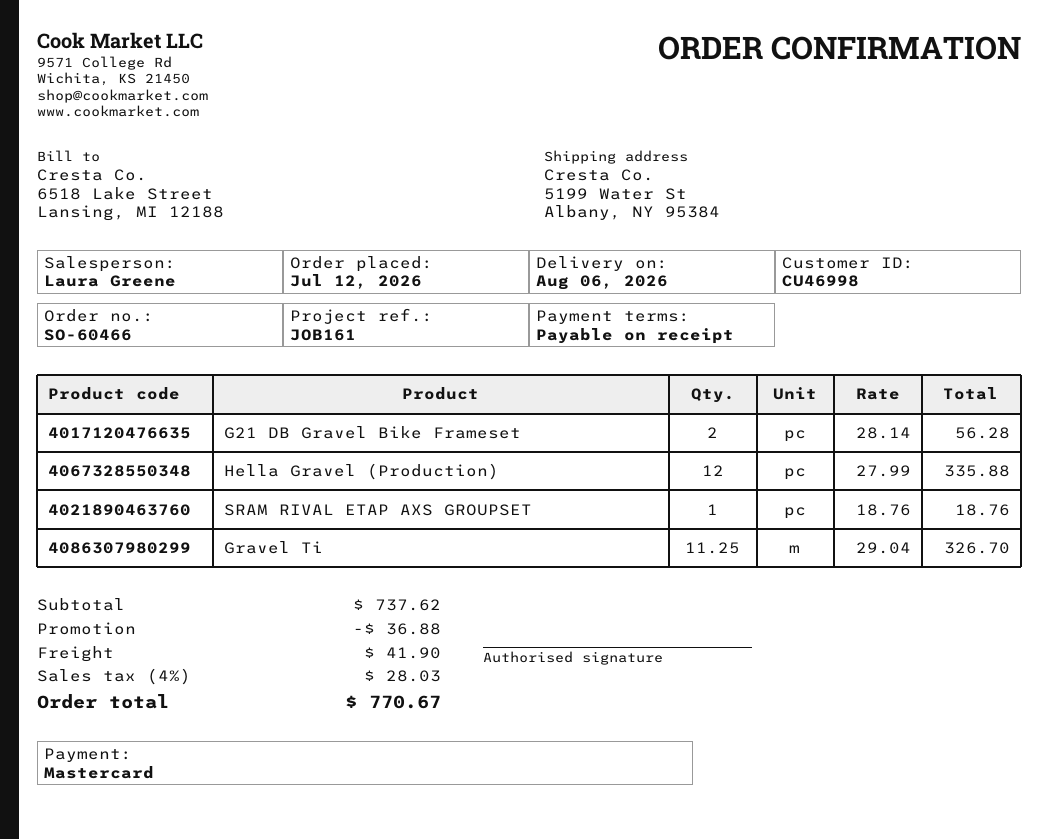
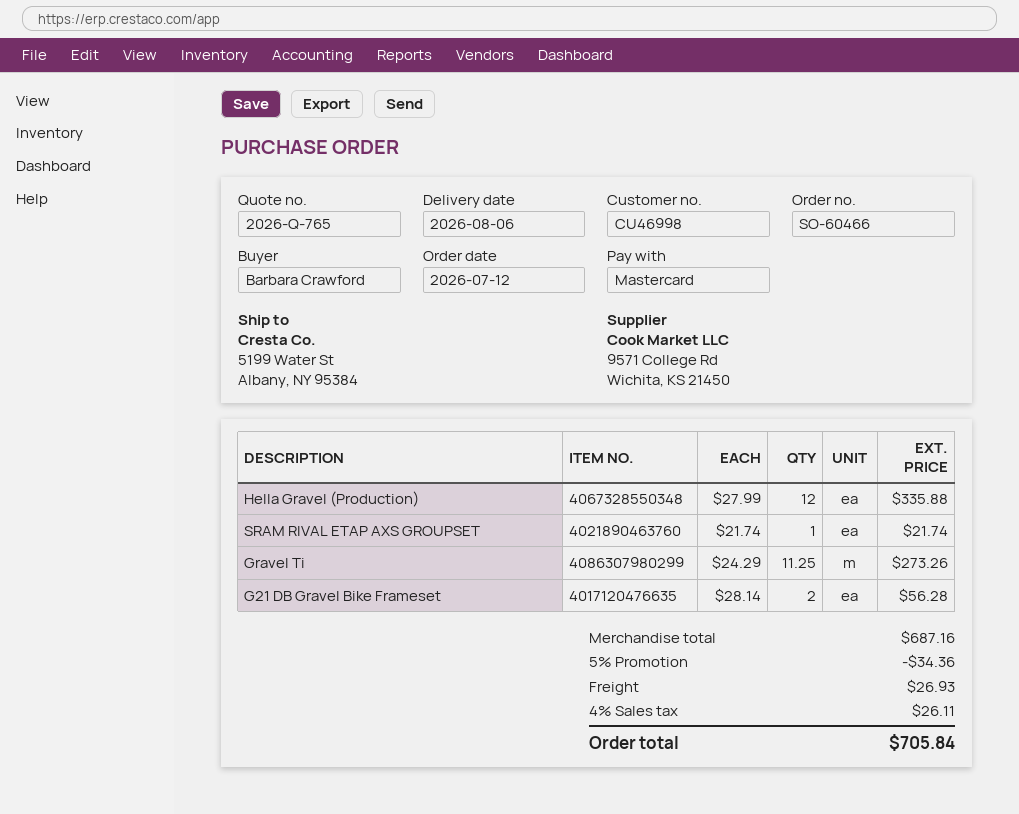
SRAM RIVAL ETAP AXS GROUPSET: 1 x 18.76 = 18.76 -> 1 x 21.74 = 21.74
Gravel Ti: 11.25 x 29.04 = 326.70 -> 11.25 x 24.29 = 273.26
subtotal: 737.62 -> 687.16
discount: 36.88 -> 34.36
shipping: 41.90 -> 26.93
tax: 4% = 28.03 -> 4% = 26.11
total: 770.67 -> 705.84

